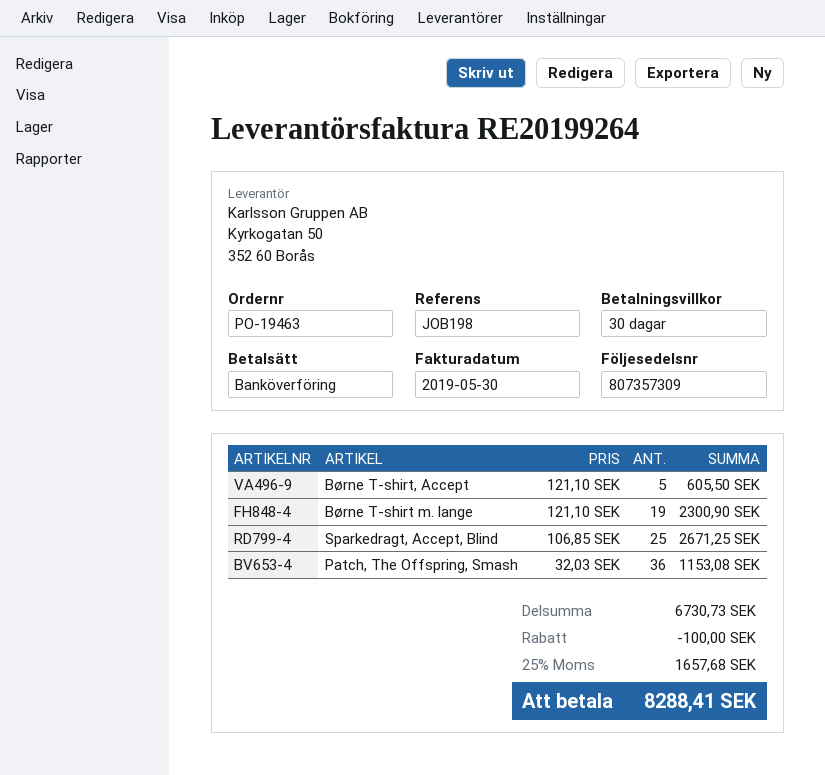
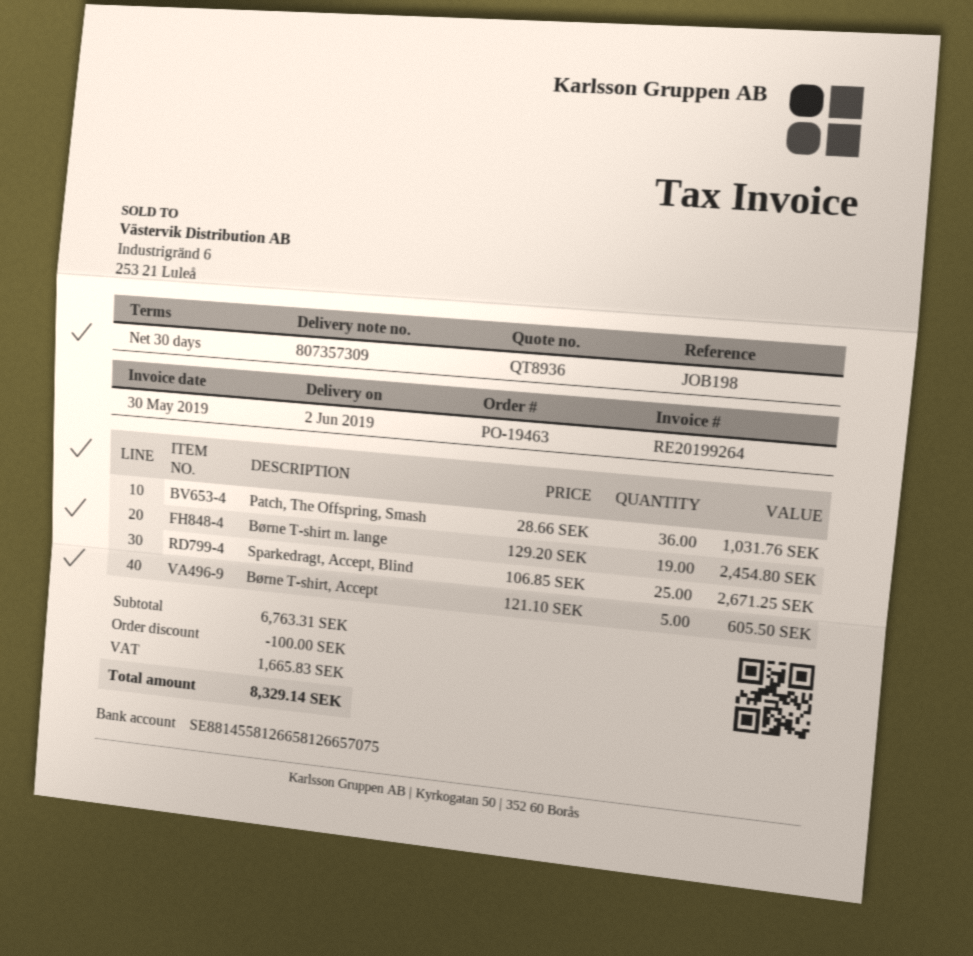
Børne T-shirt m. lange: 19 x 121.10 = 2300.90 -> 19 x 129.20 = 2454.80
Patch, The Offspring, Smash: 36 x 32.03 = 1153.08 -> 36 x 28.66 = 1031.76
subtotal: 6730.73 -> 6763.31
tax: 1657.68 -> 1665.83
total: 8288.41 -> 8329.14

